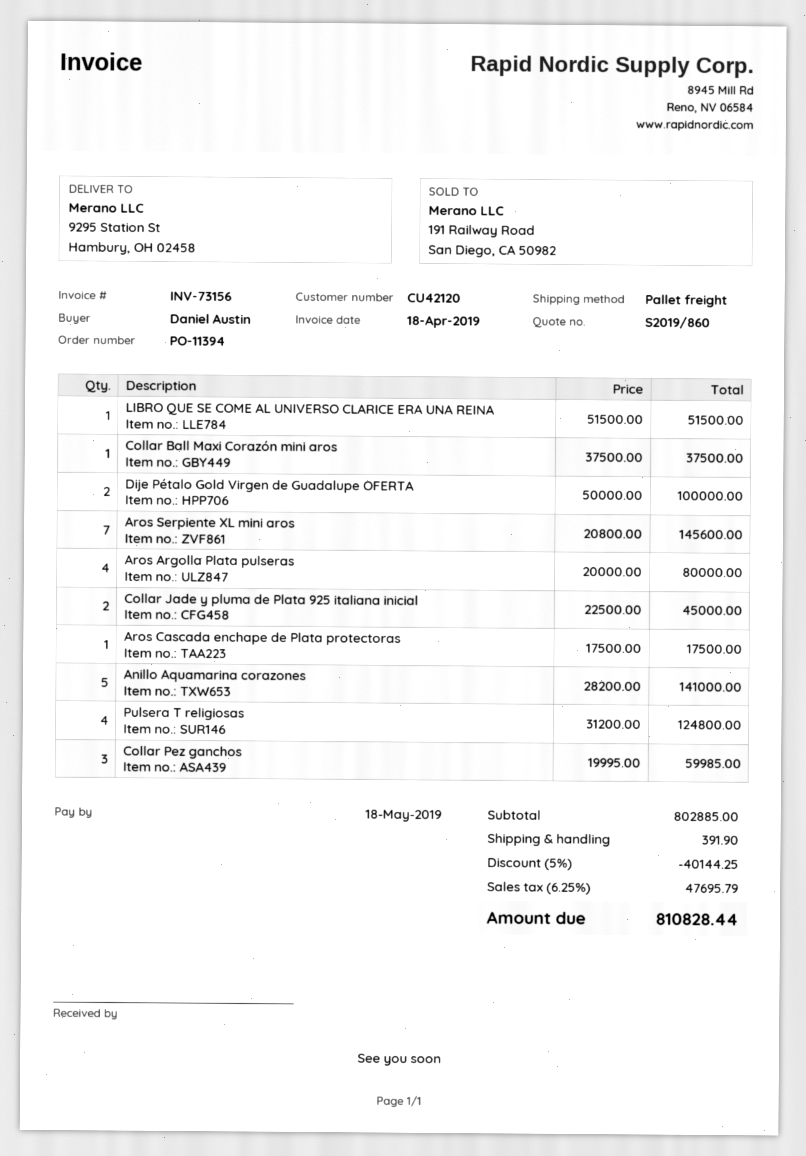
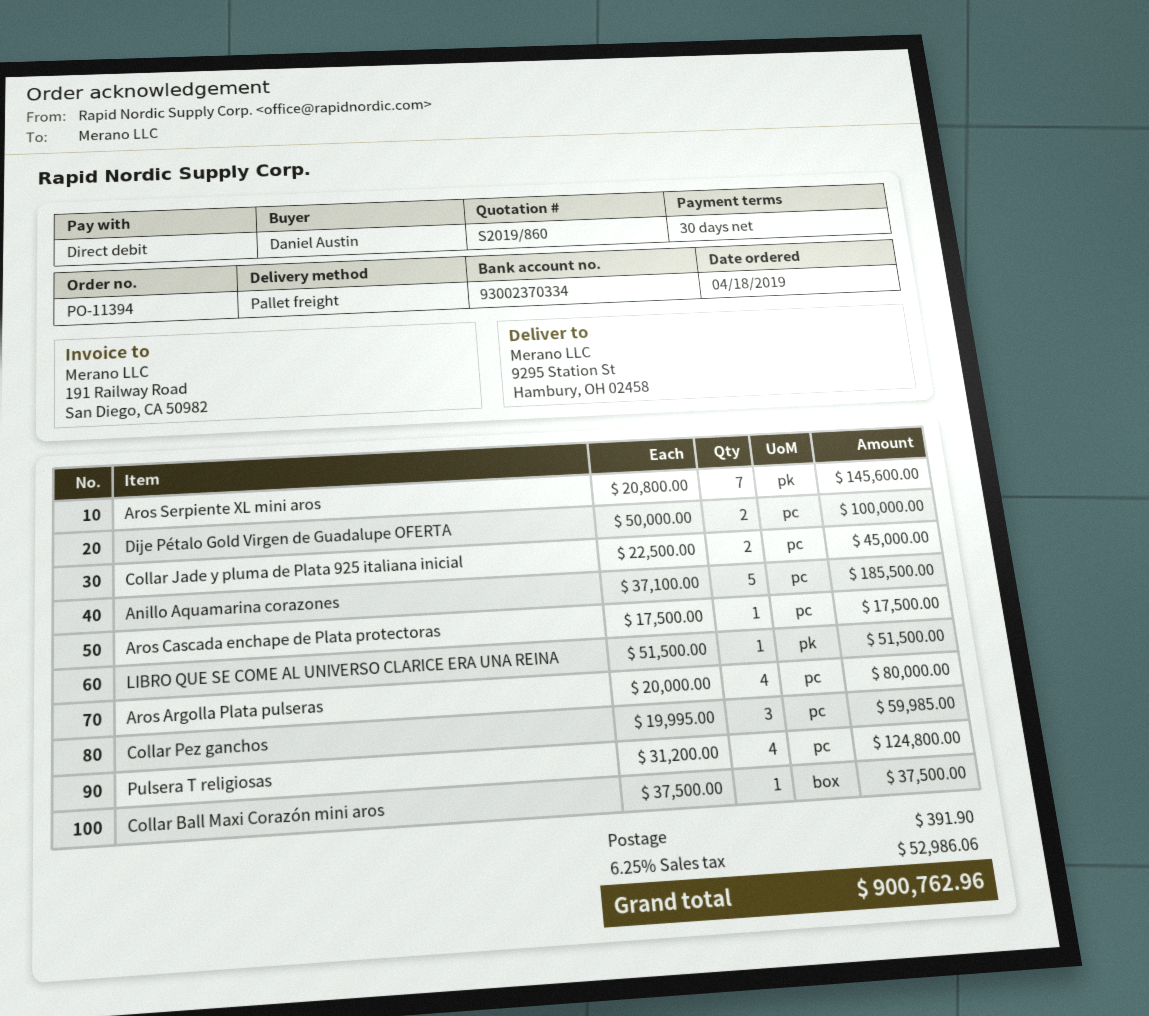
Anillo Aquamarina corazones: 5 x 28200.00 = 141000.00 -> 5 x 37100.00 = 185500.00
discount: 5% = 40144.25 -> none
tax: 6.25% = 47695.79 -> 6.25% = 52986.06
total: 810828.44 -> 900762.96

